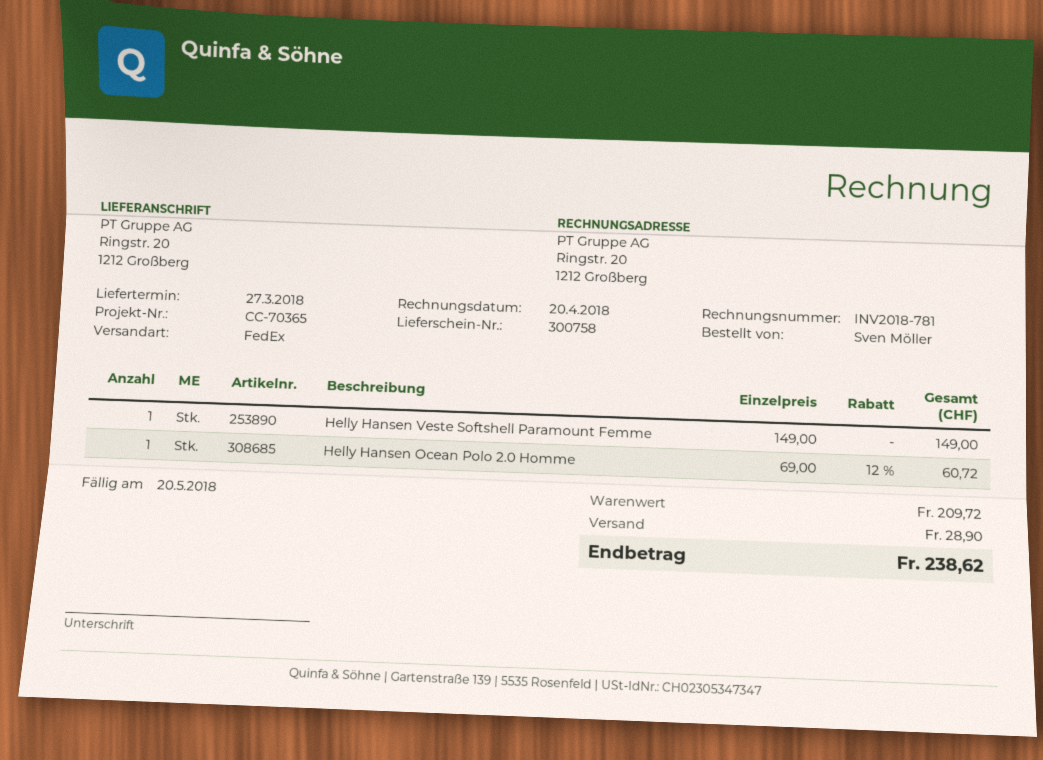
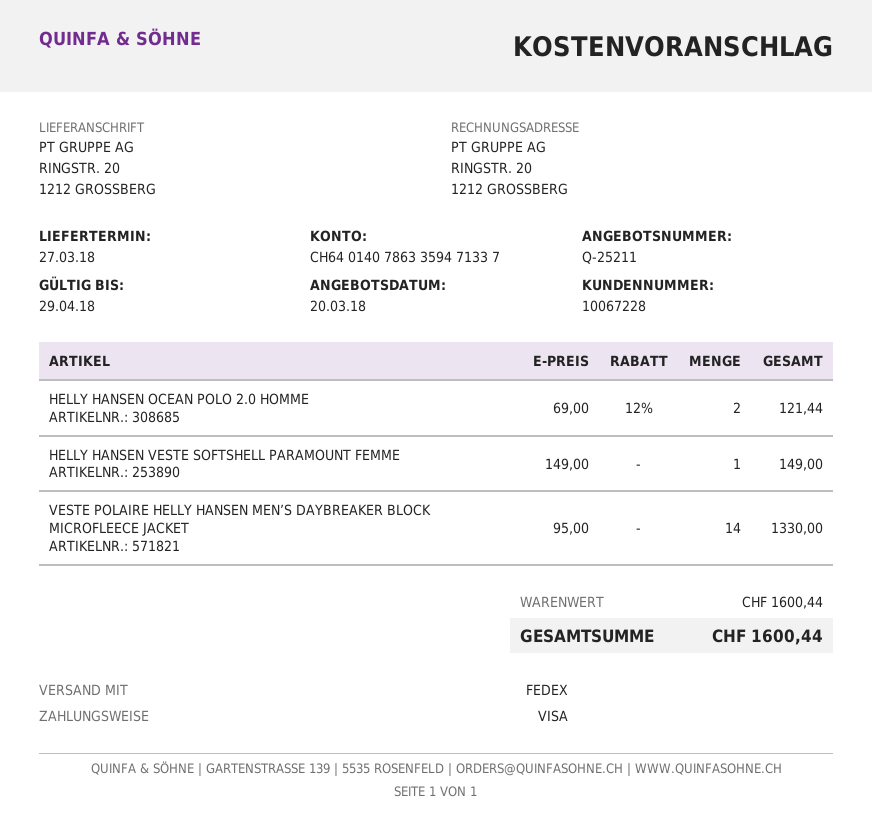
Helly Hansen Ocean Polo 2.0 Homme: 1 x 69.00 - 12% = 60.72 -> 2 x 69.00 - 12% = 121.44
VESTE POLAIRE HELLY HANSEN MEN’S DAYBREAKER BLOCK MICROFLEECE JACKET: none -> 14 x 95.00 = 1330.00
subtotal: 209.72 -> 1600.44
shipping: 28.90 -> none
total: 238.62 -> 1600.44

